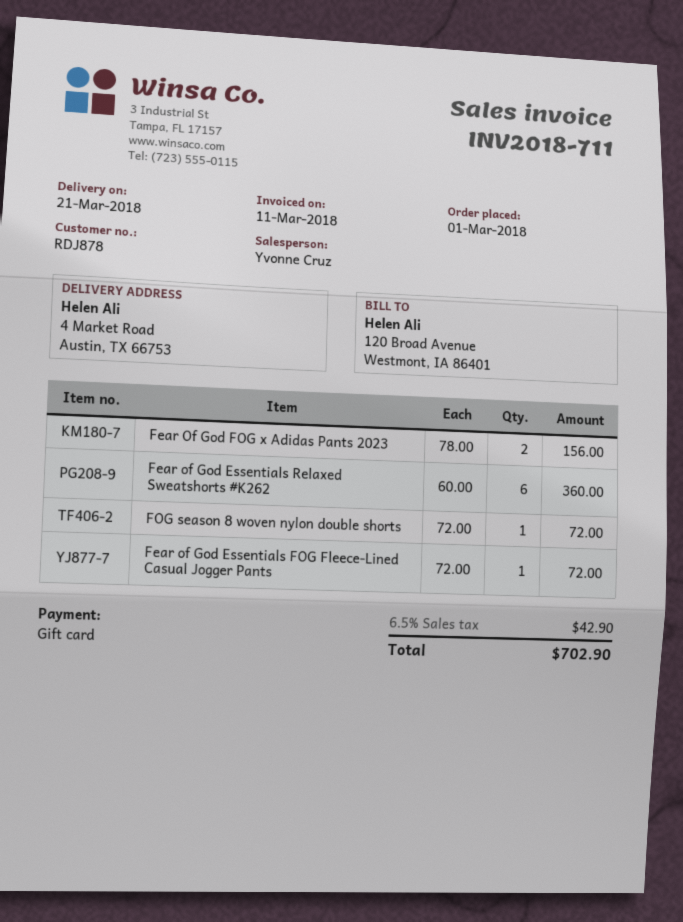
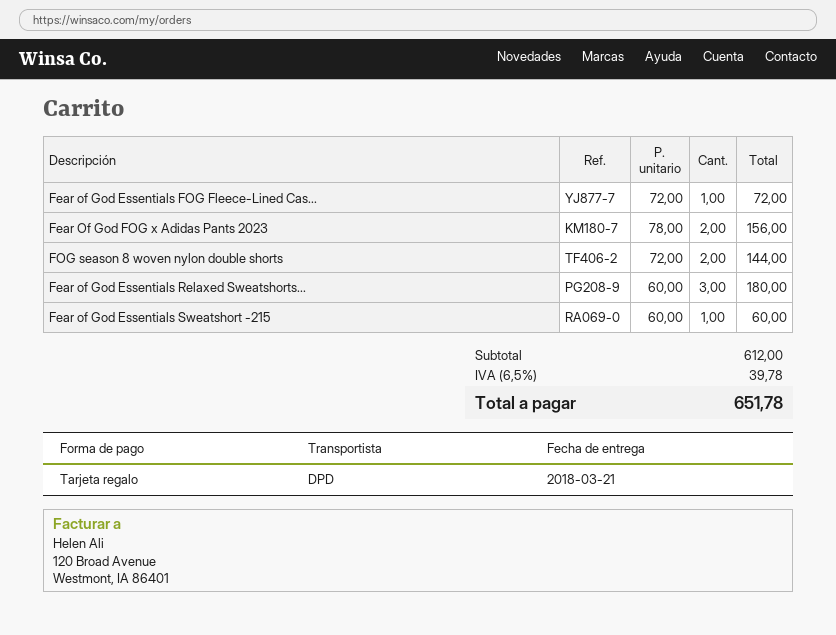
Fear of God Essentials Relaxed Sweatshorts #K262: 6 x 60.00 = 360.00 -> 3 x 60.00 = 180.00
FOG season 8 woven nylon double shorts: 1 x 72.00 = 72.00 -> 2 x 72.00 = 144.00
Fear of God Essentials Sweatshort -215: none -> 1 x 60.00 = 60.00
tax: 6.5% = 42.90 -> 6.5% = 39.78
total: 702.90 -> 651.78

